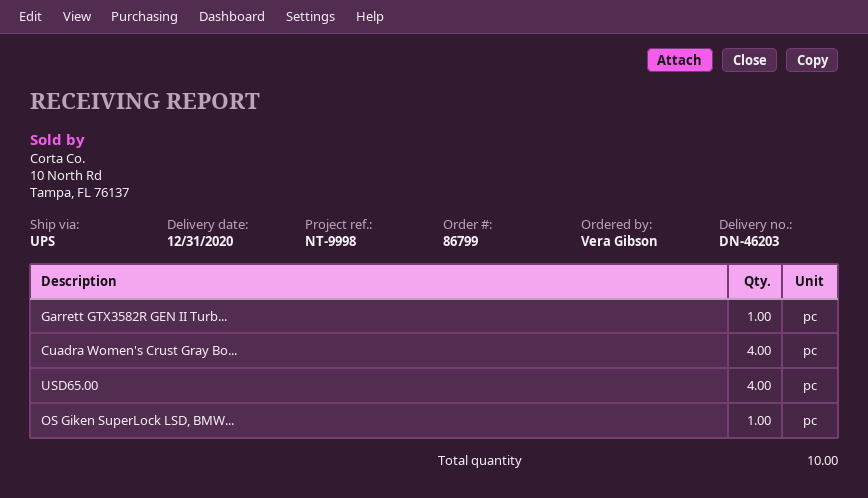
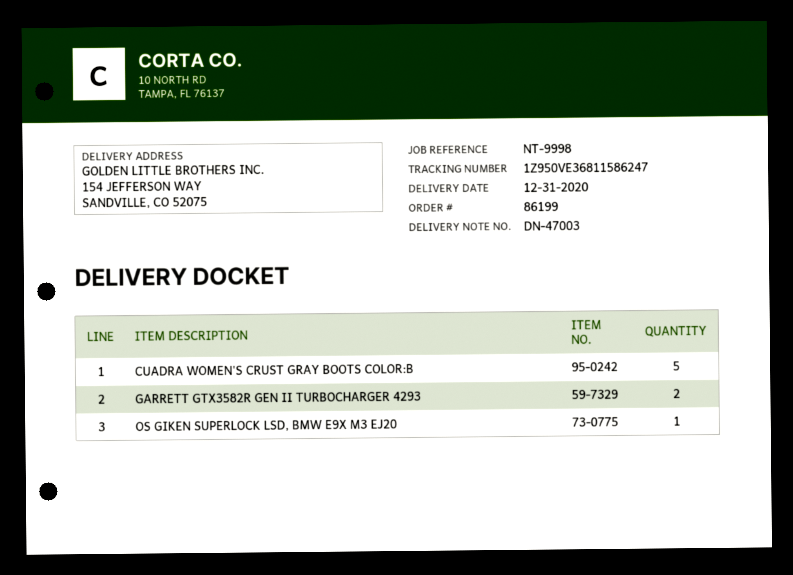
order number: 86799 -> 86199
delivery note number: DN-46203 -> DN-47003
Garrett GTX3582R GEN II Turb...: 1 -> 2
Cuadra Women's Crust Gray Bo...: 4 -> 5
USD65.00: 4 -> none

